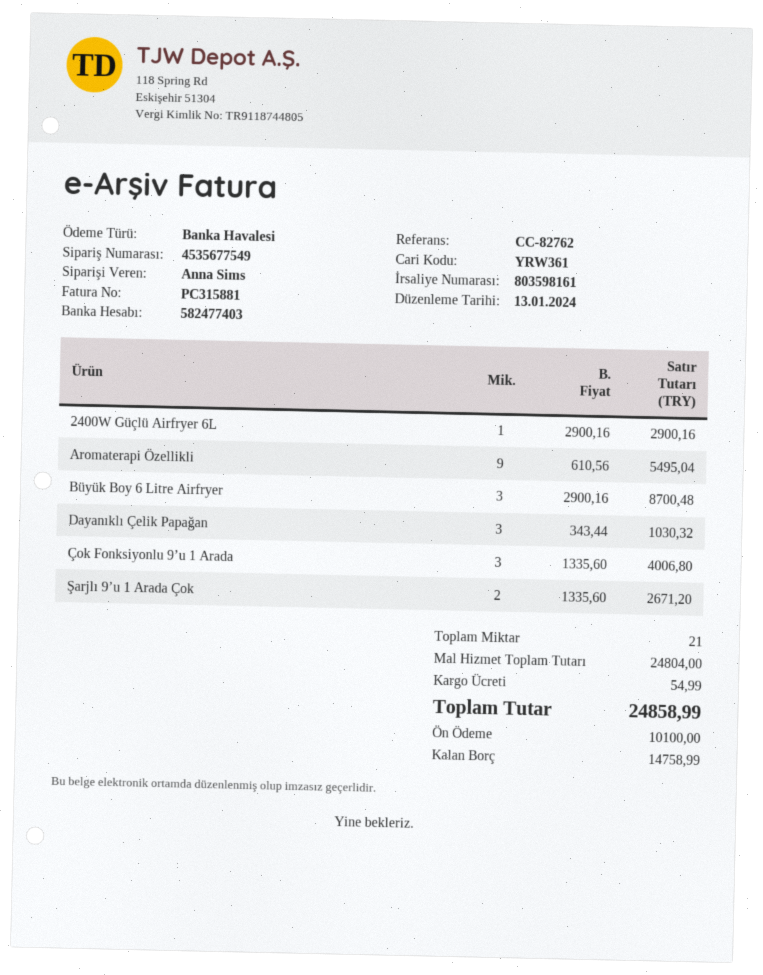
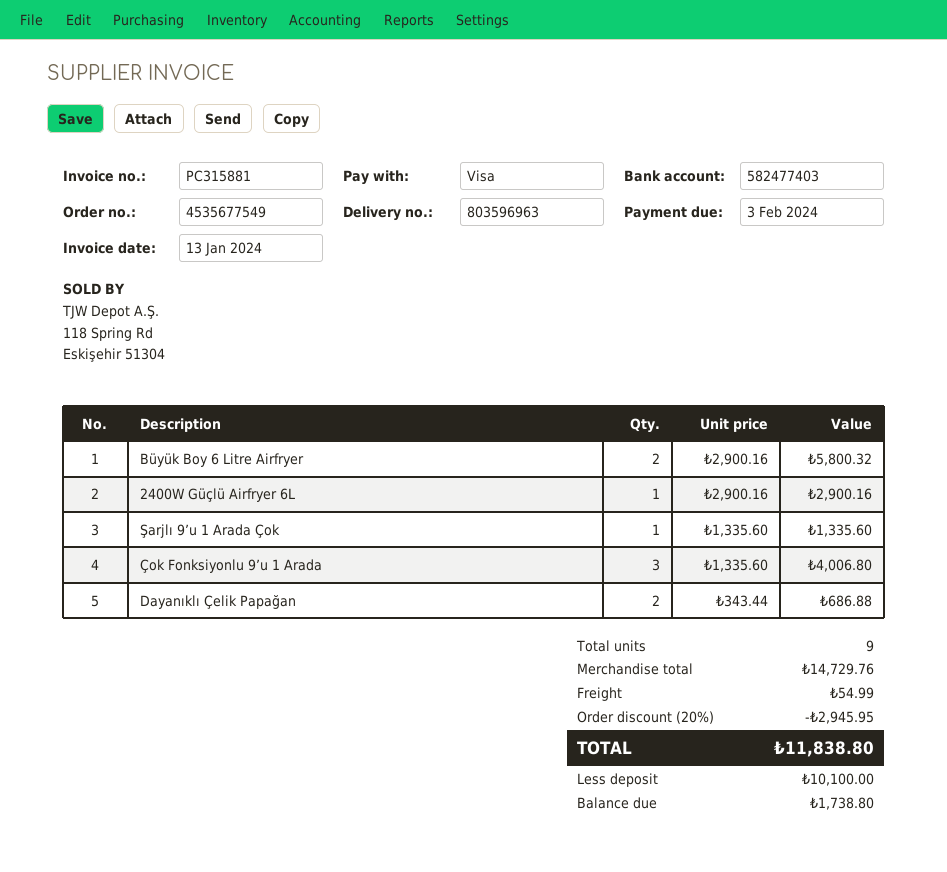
delivery note number: 803598161 -> 803596963
payment method: bank transfer -> Visa
Aromaterapi Özellikli: 9 x 610.56 = 5495.04 -> none
Büyük Boy 6 Litre Airfryer: 3 x 2900.16 = 8700.48 -> 2 x 2900.16 = 5800.32
Dayanıklı Çelik Papağan: 3 x 343.44 = 1030.32 -> 2 x 343.44 = 686.88
Şarjlı 9’u 1 Arada Çok: 2 x 1335.60 = 2671.20 -> 1 x 1335.60 = 1335.60
total quantity: 21 -> 9
subtotal: 24804.00 -> 14729.76
discount: none -> 20% = 2945.95
total: 24858.99 -> 11838.80
balance: 14758.99 -> 1738.80

